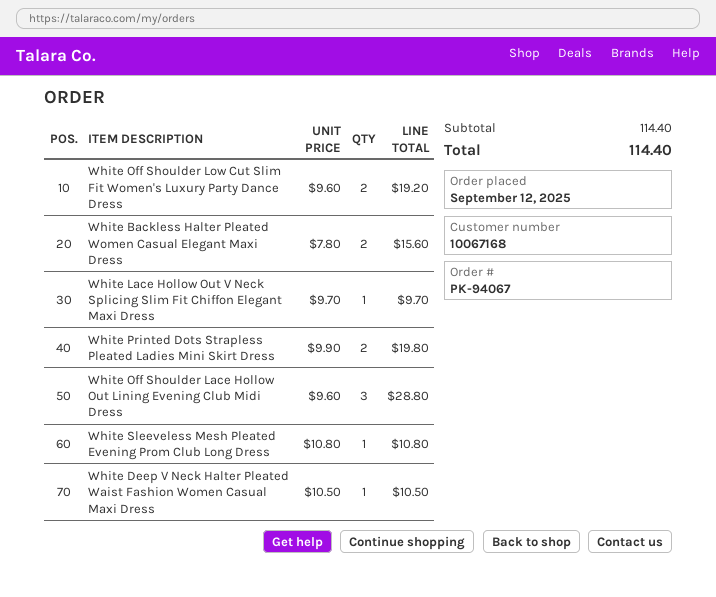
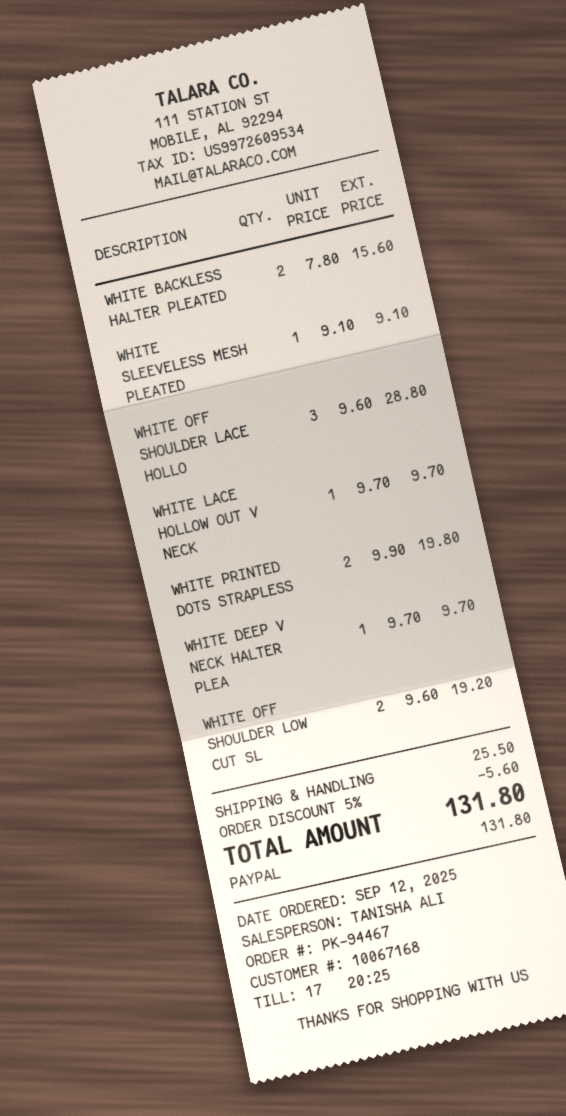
order number: PK-94067 -> PK-94467
White Sleeveless Mesh Pleated Evening Prom Club Long Dress: 1 x 10.80 = 10.80 -> 1 x 9.10 = 9.10
White Deep V Neck Halter Pleated Waist Fashion Women Casual Maxi Dress: 1 x 10.50 = 10.50 -> 1 x 9.70 = 9.70
discount: none -> 5% = 5.60
shipping: none -> 25.50
total: 114.40 -> 131.80

